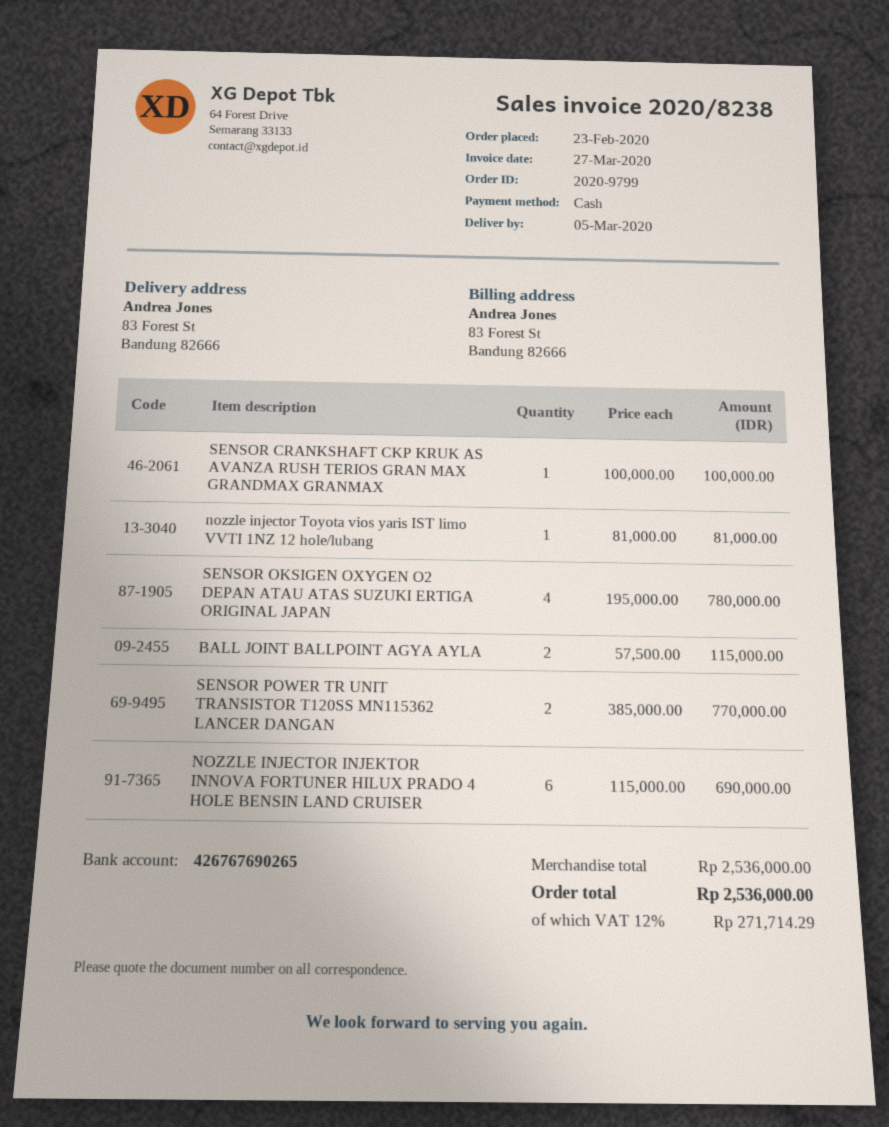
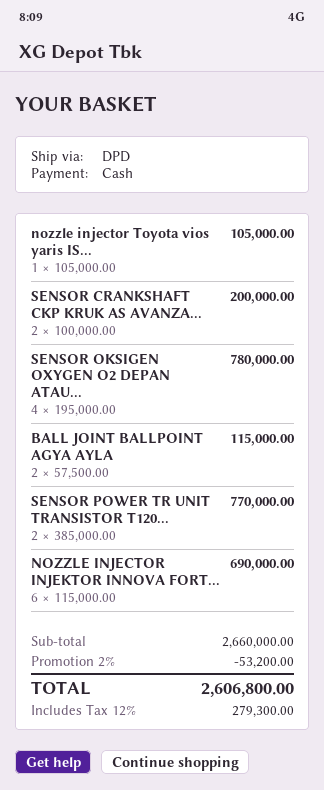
SENSOR CRANKSHAFT CKP KRUK AS AVANZA RUSH TERIOS GRAN MAX GRANDMAX GRANMAX: 1 x 100000.00 = 100000.00 -> 2 x 100000.00 = 200000.00
nozzle injector Toyota vios yaris IST limo VVTI 1NZ 12 hole/lubang: 1 x 81000.00 = 81000.00 -> 1 x 105000.00 = 105000.00
subtotal: 2536000.00 -> 2660000.00
discount: none -> 2% = 53200.00
tax: 12% = 271714.29 -> 12% = 279300.00
total: 2536000.00 -> 2606800.00

